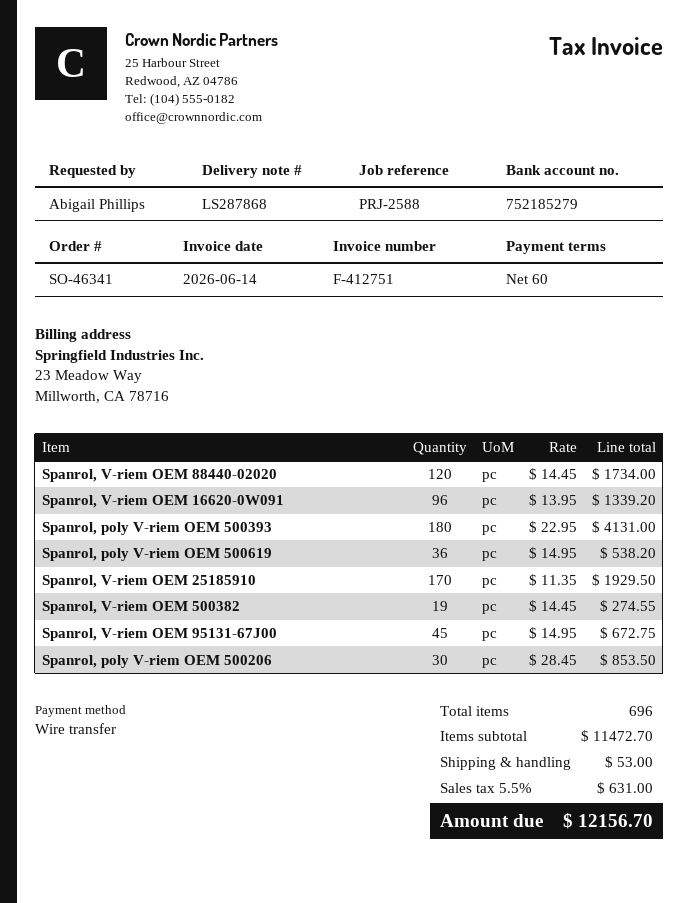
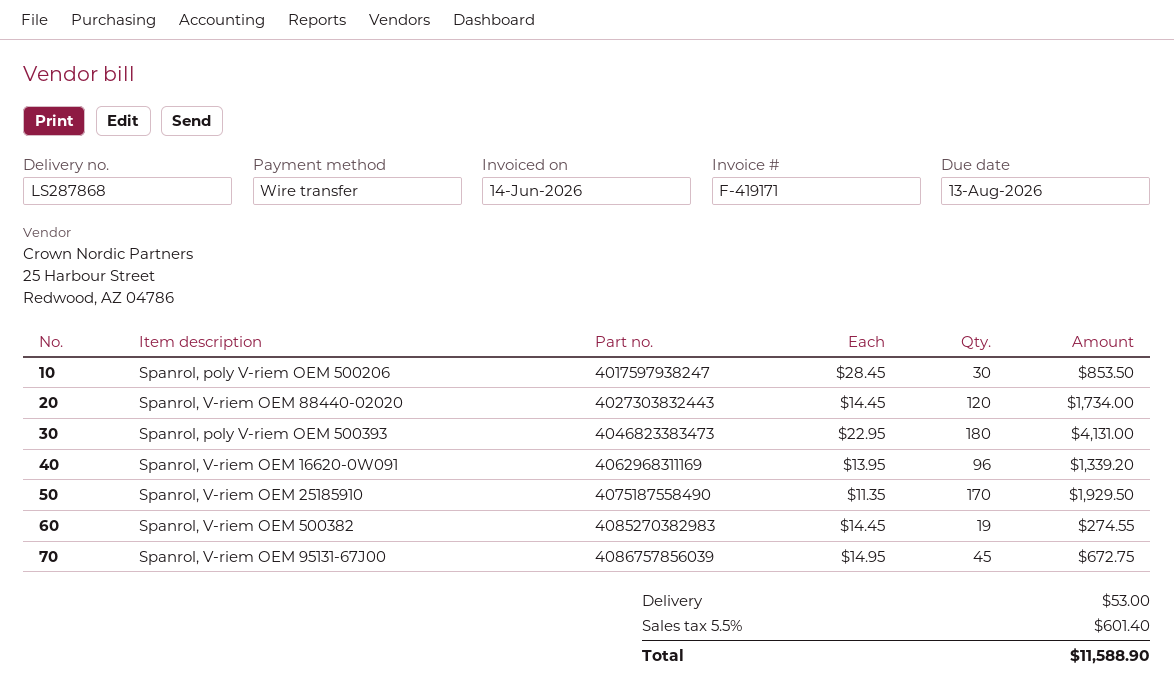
invoice number: F-412751 -> F-419171
Spanrol, poly V-riem OEM 500619: 36 x 14.95 = 538.20 -> none
tax: 5.5% = 631.00 -> 5.5% = 601.40
total: 12156.70 -> 11588.90

